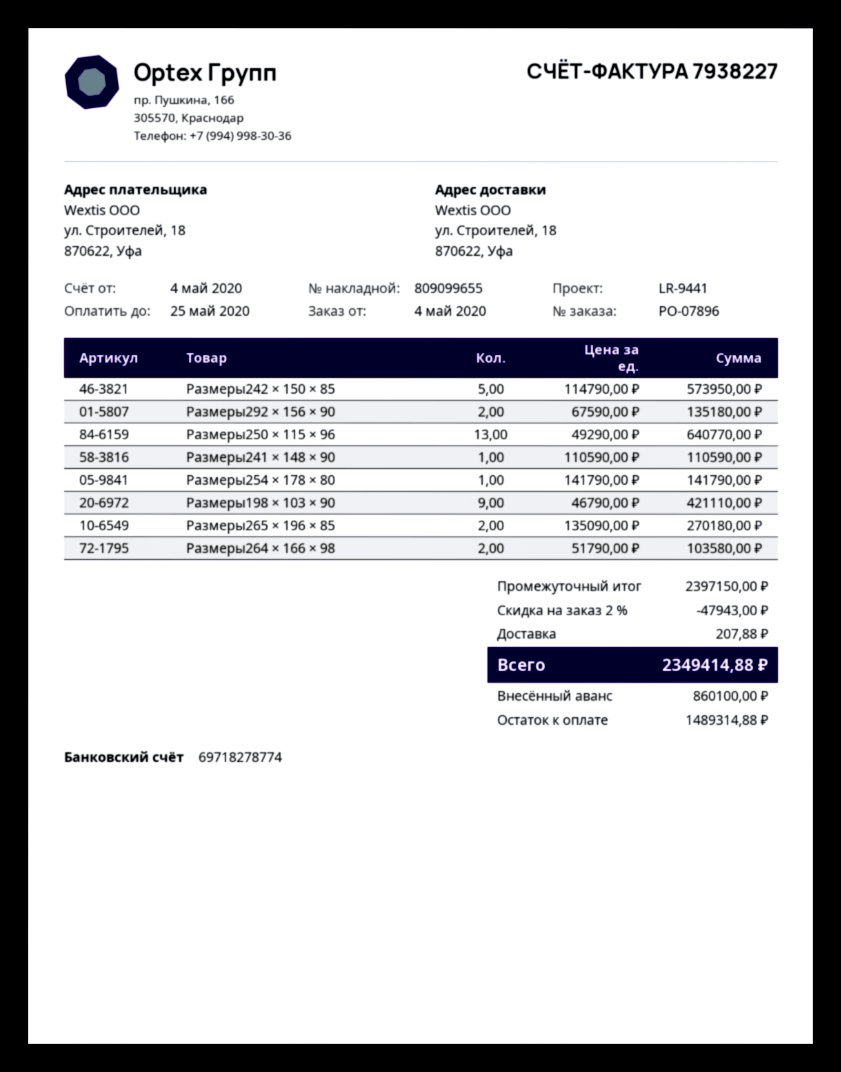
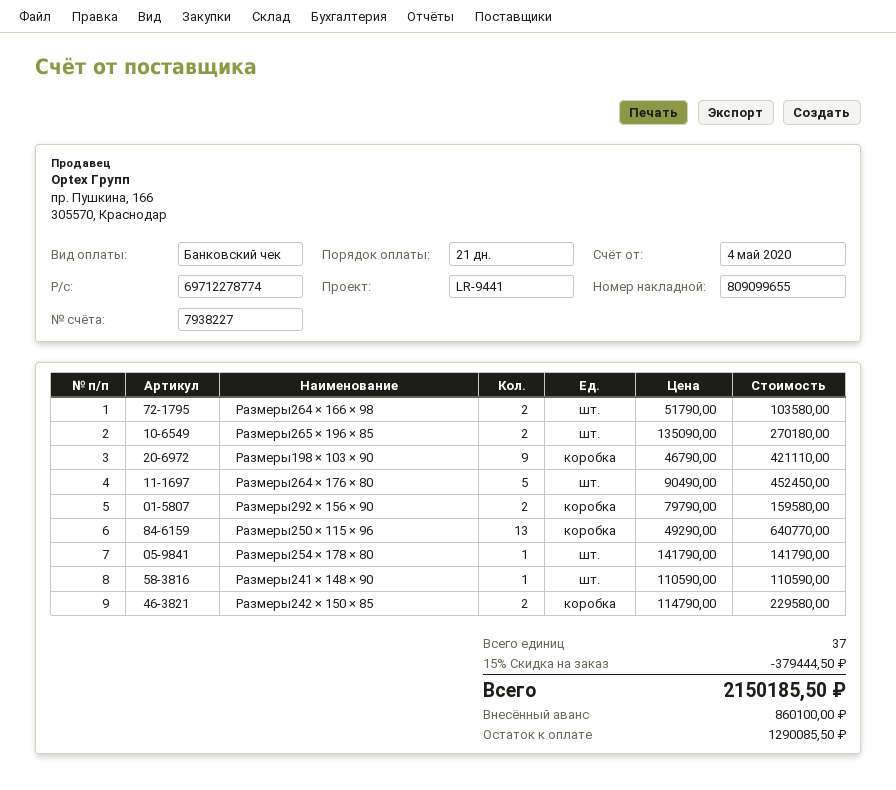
bank account: 69718278774 -> 69712278774
Размеры242 × 150 × 85: 5 x 114790.00 = 573950.00 -> 2 x 114790.00 = 229580.00
Размеры292 × 156 × 90: 2 x 67590.00 = 135180.00 -> 2 x 79790.00 = 159580.00
Размеры264 × 176 × 80: none -> 5 x 90490.00 = 452450.00
discount: 2% = 47943.00 -> 15% = 379444.50
shipping: 207.88 -> none
total: 2349414.88 -> 2150185.50
balance: 1489314.88 -> 1290085.50

